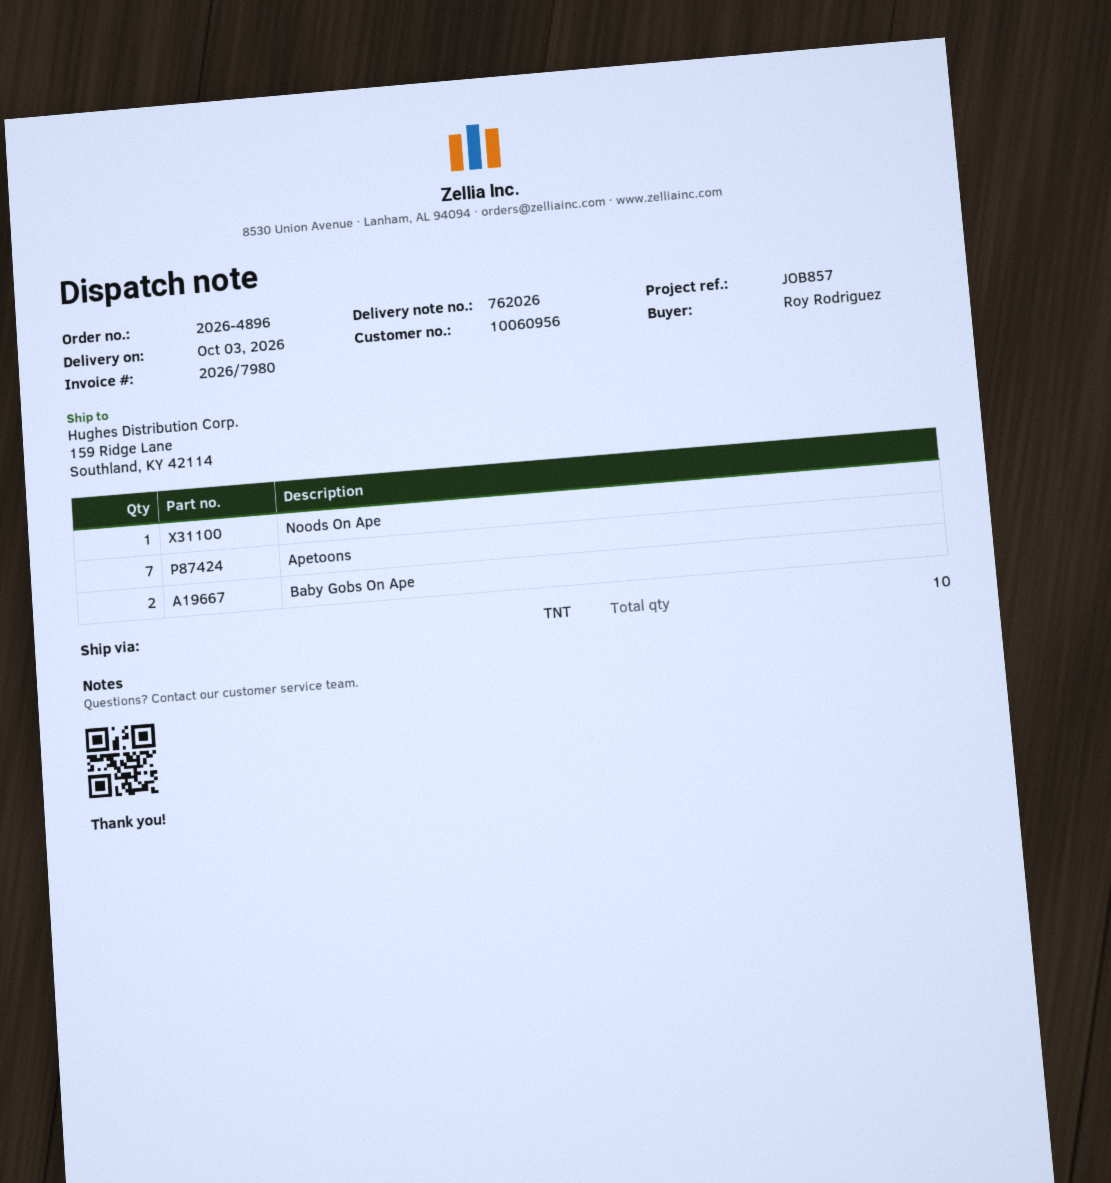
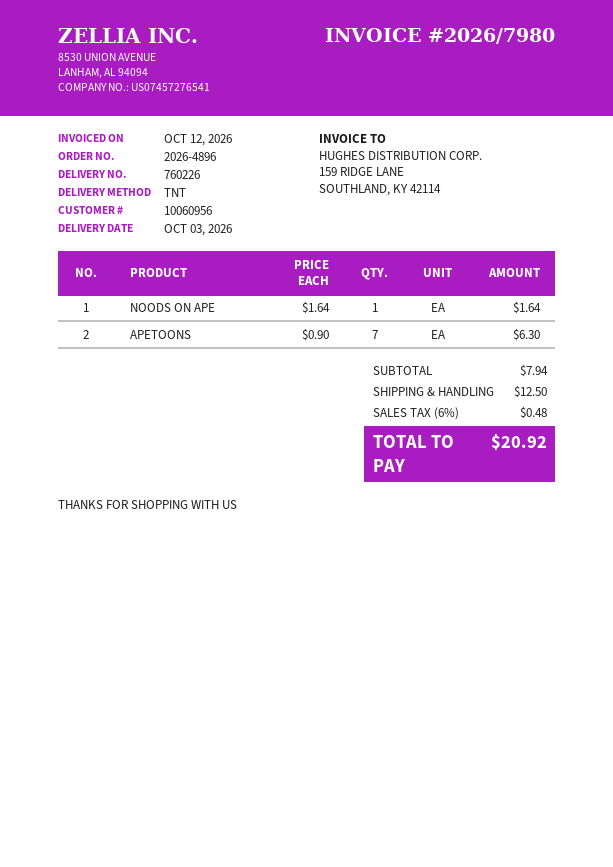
delivery note number: 762026 -> 760226
Baby Gobs On Ape: 2 -> none

